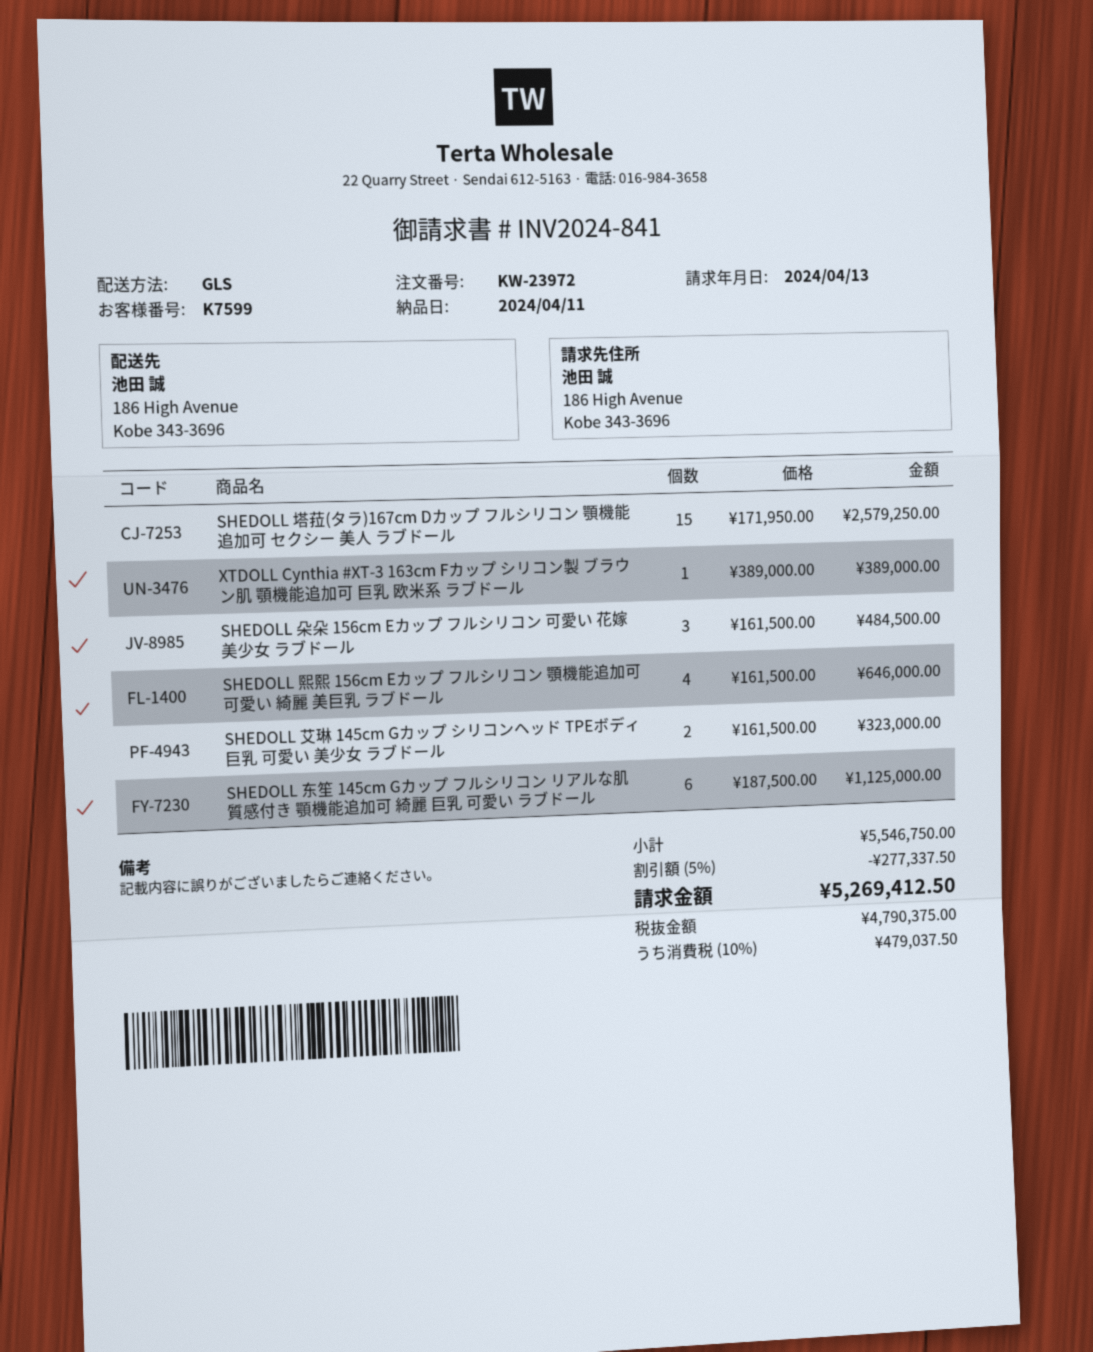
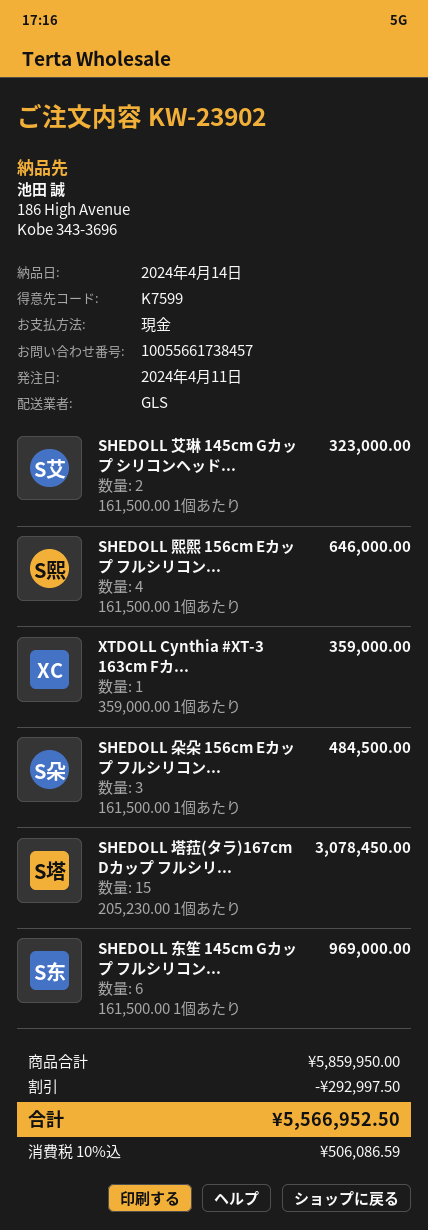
order number: KW-23972 -> KW-23902
delivery date: 2024-04-11 -> 2024-04-14
SHEDOLL 塔菈(タラ)167cm Dカップ フルシリコン 顎機能追加可 セクシー 美人 ラブドール: 15 x 171950.00 = 2579250.00 -> 15 x 205230.00 = 3078450.00
XTDOLL Cynthia #XT-3 163cm Fカップ シリコン製 ブラウン肌 顎機能追加可 巨乳 欧米系 ラブドール: 1 x 389000.00 = 389000.00 -> 1 x 359000.00 = 359000.00
SHEDOLL 东笙 145cm Gカップ フルシリコン リアルな肌質感付き 顎機能追加可 綺麗 巨乳 可愛い ラブドール: 6 x 187500.00 = 1125000.00 -> 6 x 161500.00 = 969000.00
subtotal: 5546750.00 -> 5859950.00
discount: 277337.50 -> 292997.50
tax: 10% = 479037.50 -> 10% = 506086.59
total: 5269412.50 -> 5566952.50

